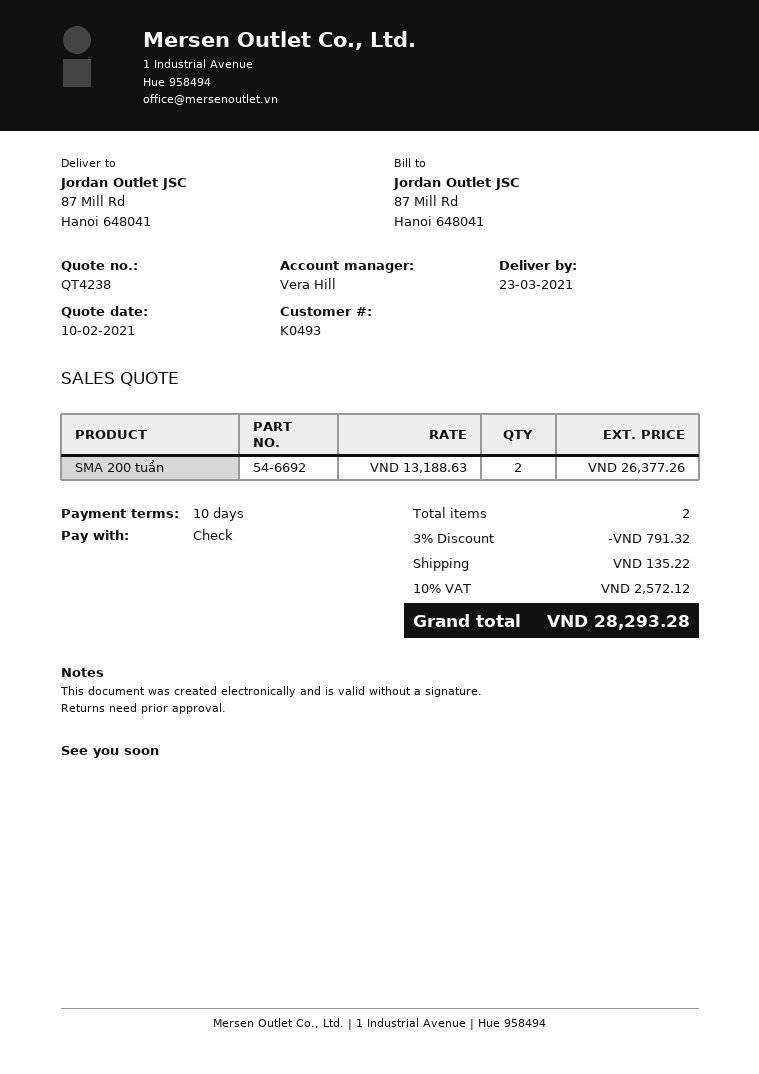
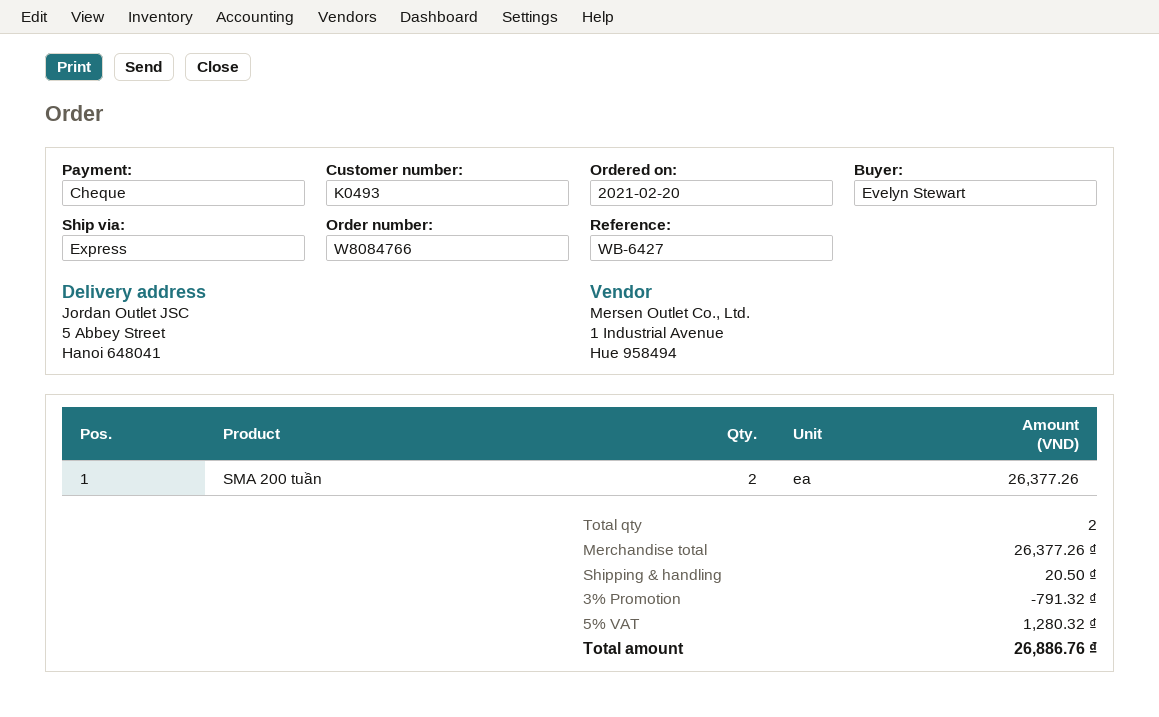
ship to: 87 Mill Rd, Hanoi 648041 -> 5 Abbey Street, Hanoi 648041
shipping: 135.22 -> 20.50
tax: 10% = 2572.12 -> 5% = 1280.32
total: 28293.28 -> 26886.76

